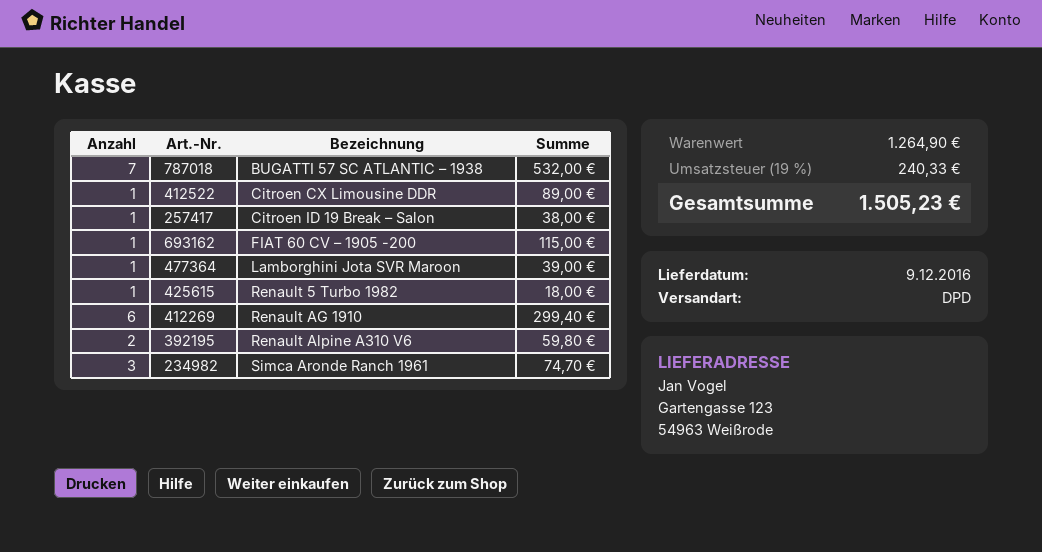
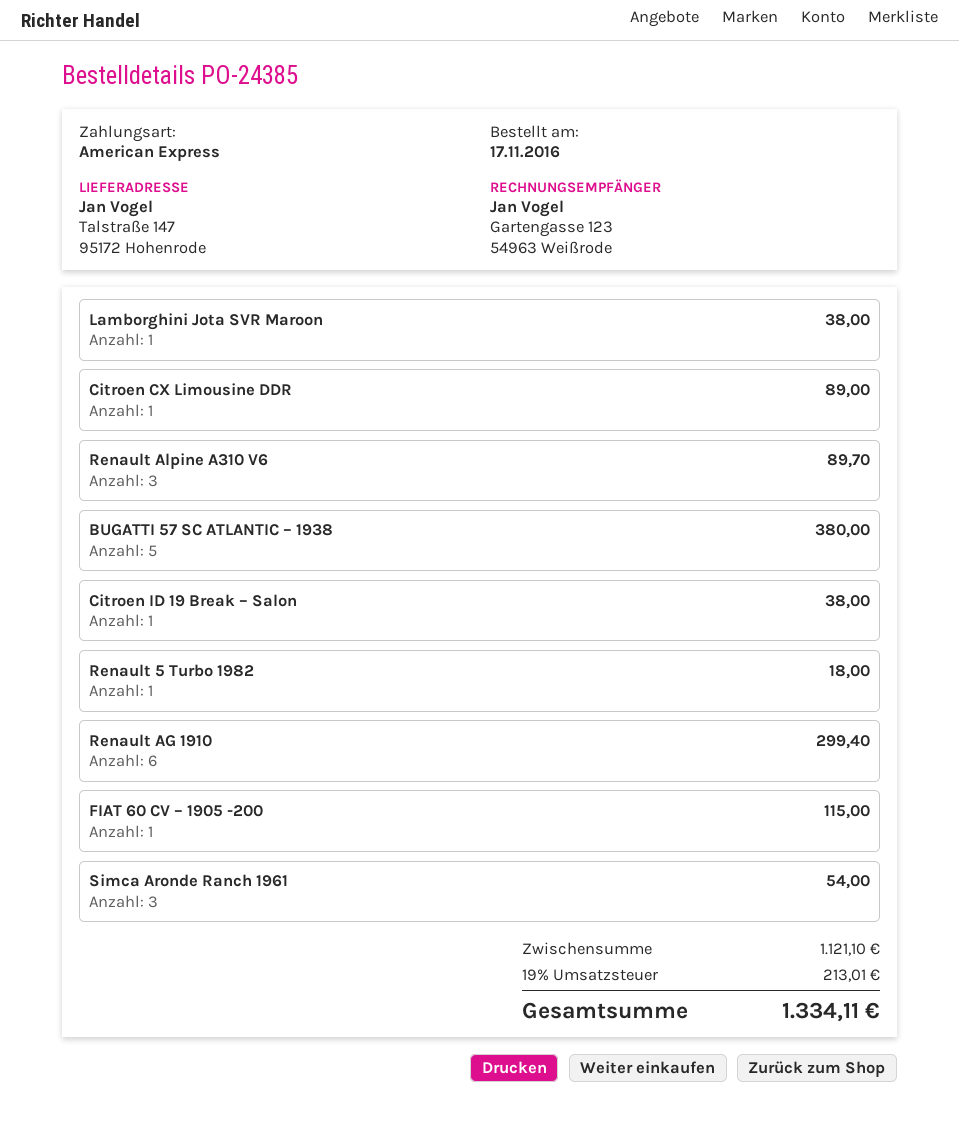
ship to: Gartengasse 123, 54963 Weißrode -> Talstraße 147, 95172 Hohenrode
BUGATTI 57 SC ATLANTIC – 1938: 7 for 532.00 -> 5 for 380.00
Lamborghini Jota SVR Maroon: 1 for 39.00 -> 1 for 38.00
Renault Alpine A310 V6: 2 for 59.80 -> 3 for 89.70
Simca Aronde Ranch 1961: 3 for 74.70 -> 3 for 54.00
subtotal: 1264.90 -> 1121.10
tax: 19% = 240.33 -> 19% = 213.01
total: 1505.23 -> 1334.11

